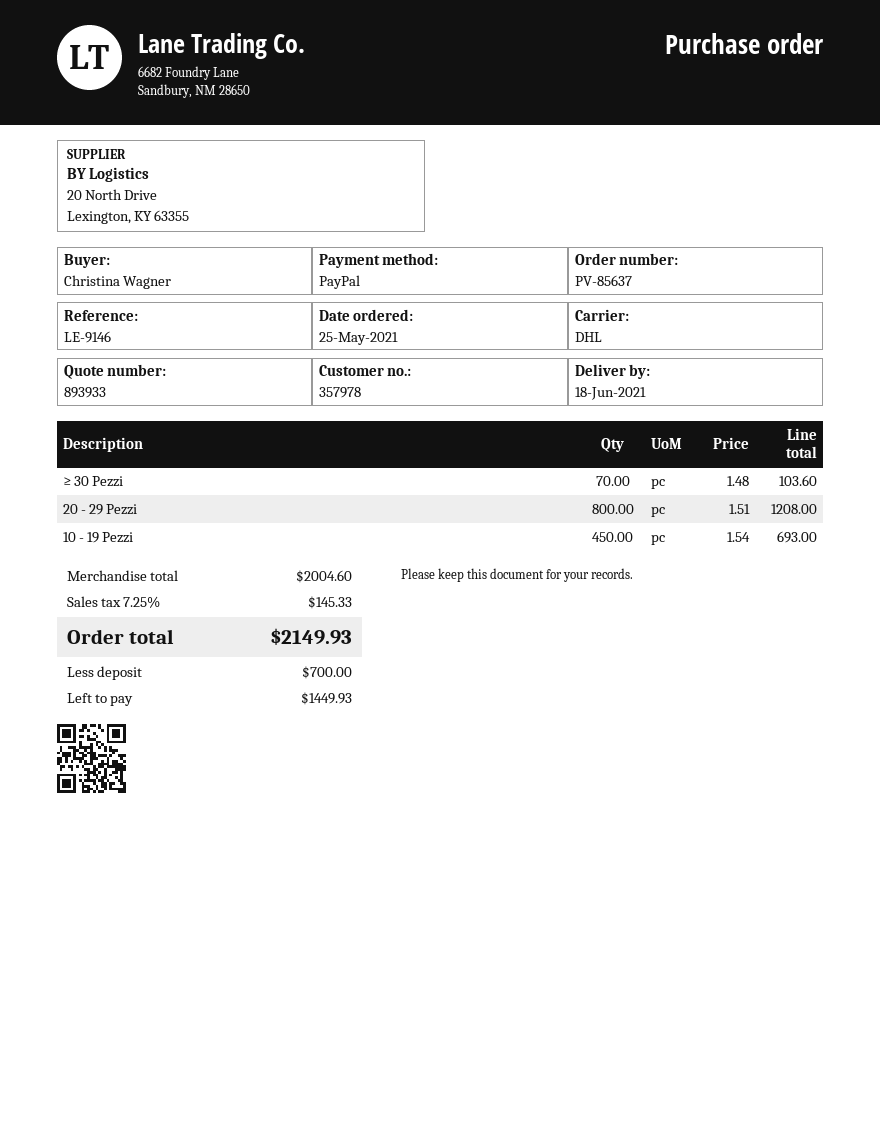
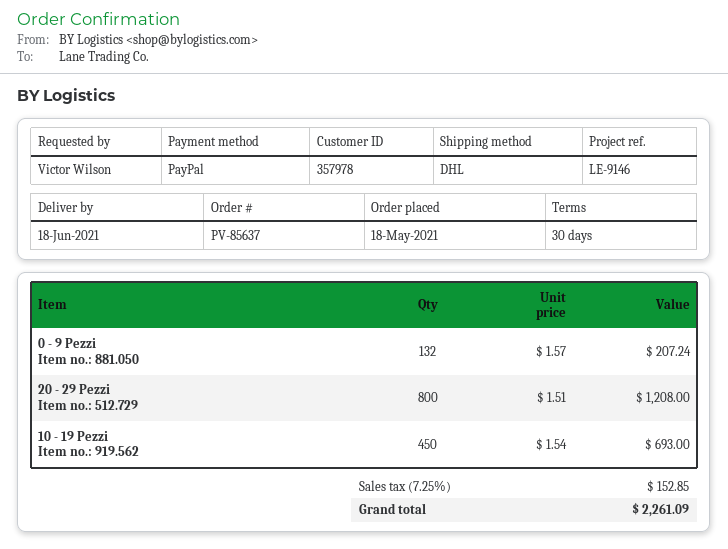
order date: 2021-05-25 -> 2021-05-18
ordered by: Christina Wagner -> Victor Wilson
≥ 30 Pezzi: 70 x 1.48 = 103.60 -> none
0 - 9 Pezzi: none -> 132 x 1.57 = 207.24
tax: 7.25% = 145.33 -> 7.25% = 152.85
total: 2149.93 -> 2261.09

